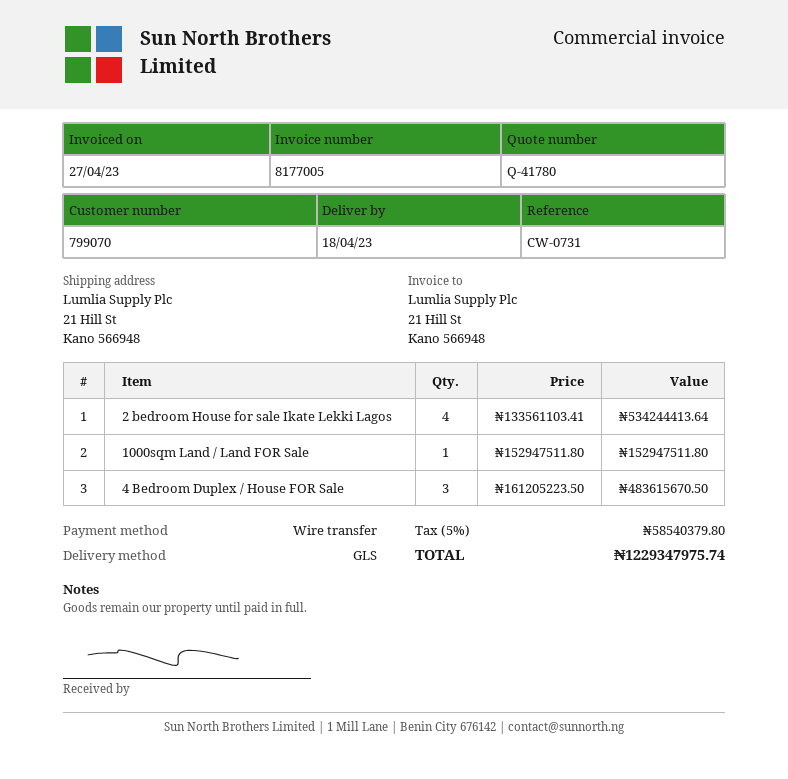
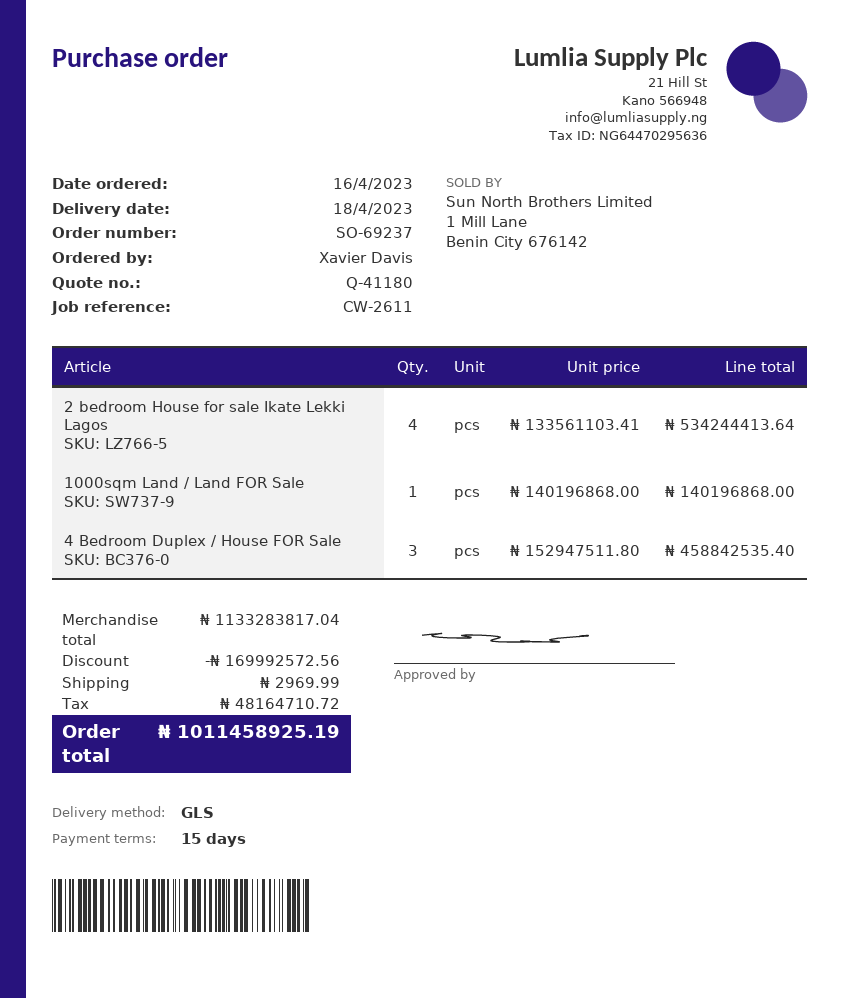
quote number: Q-41780 -> Q-41180
reference: CW-0731 -> CW-2611
1000sqm Land / Land FOR Sale: 1 x 152947511.80 = 152947511.80 -> 1 x 140196868.00 = 140196868.00
4 Bedroom Duplex / House FOR Sale: 3 x 161205223.50 = 483615670.50 -> 3 x 152947511.80 = 458842535.40
discount: none -> 169992572.56
shipping: none -> 2969.99
tax: 58540379.80 -> 48164710.72
total: 1229347975.74 -> 1011458925.19

